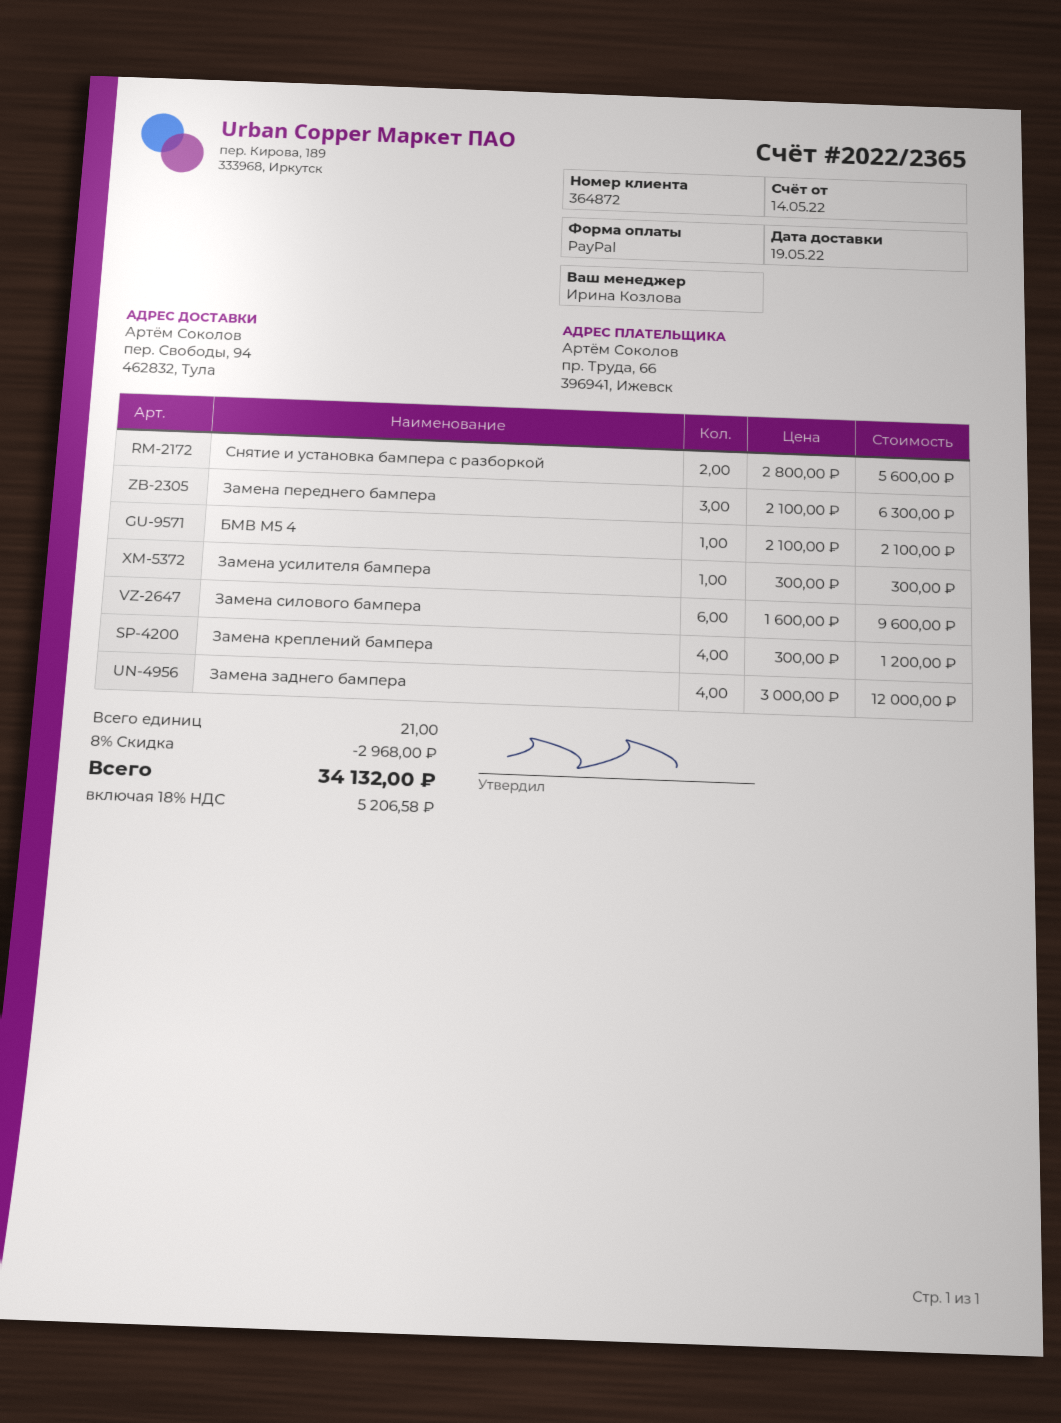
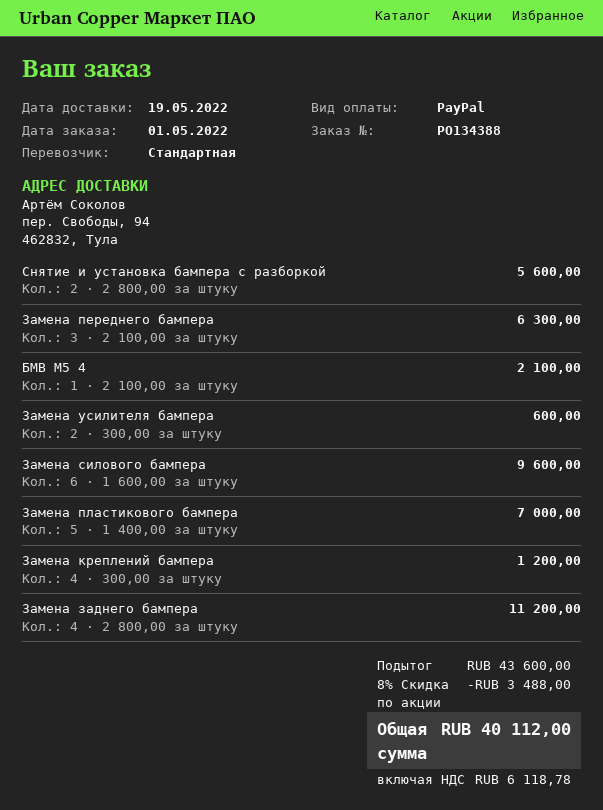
Замена усилителя бампера: 1 x 300.00 = 300.00 -> 2 x 300.00 = 600.00
Замена заднего бампера: 4 x 3000.00 = 12000.00 -> 4 x 2800.00 = 11200.00
Замена пластикового бампера: none -> 5 x 1400.00 = 7000.00
discount: 8% = 2968.00 -> 8% = 3488.00
tax: 5206.58 -> 6118.78
total: 34132.00 -> 40112.00

